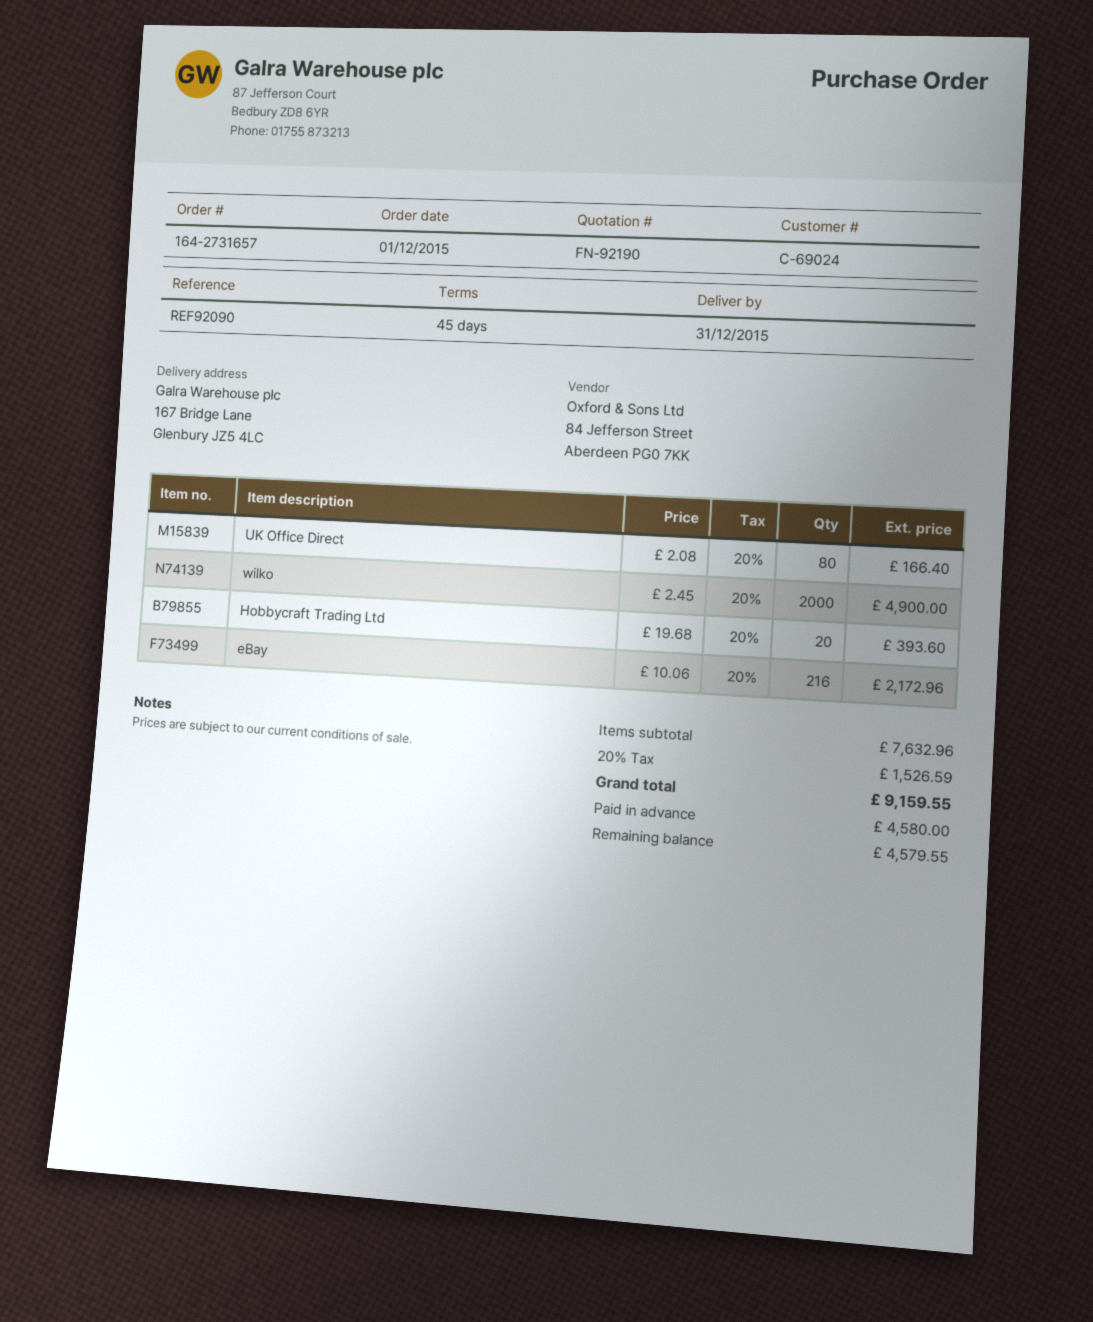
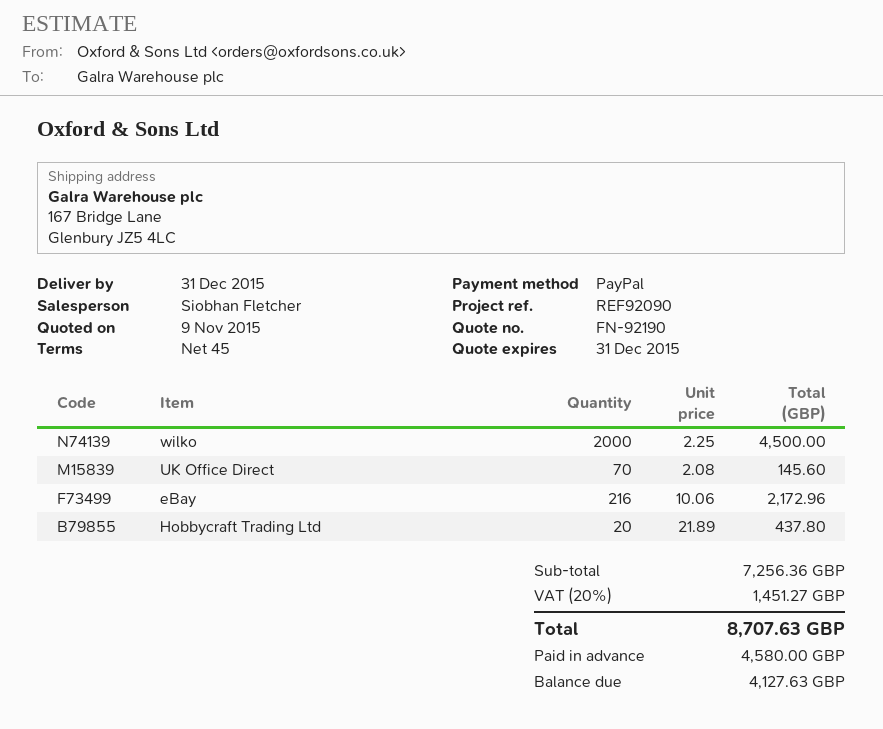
UK Office Direct: 80 x 2.08 = 166.40 -> 70 x 2.08 = 145.60
wilko: 2000 x 2.45 = 4900.00 -> 2000 x 2.25 = 4500.00
Hobbycraft Trading Ltd: 20 x 19.68 = 393.60 -> 20 x 21.89 = 437.80
subtotal: 7632.96 -> 7256.36
tax: 20% = 1526.59 -> 20% = 1451.27
total: 9159.55 -> 8707.63
balance: 4579.55 -> 4127.63

